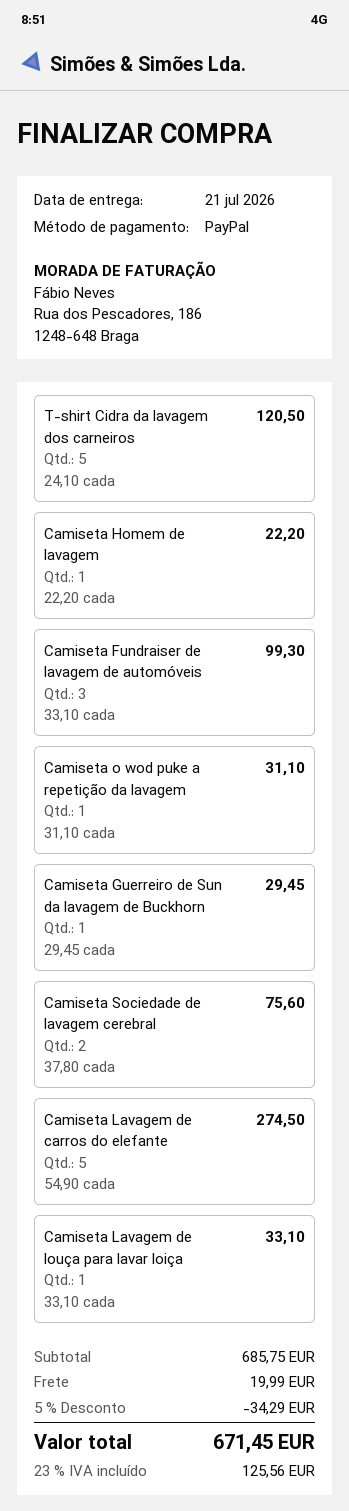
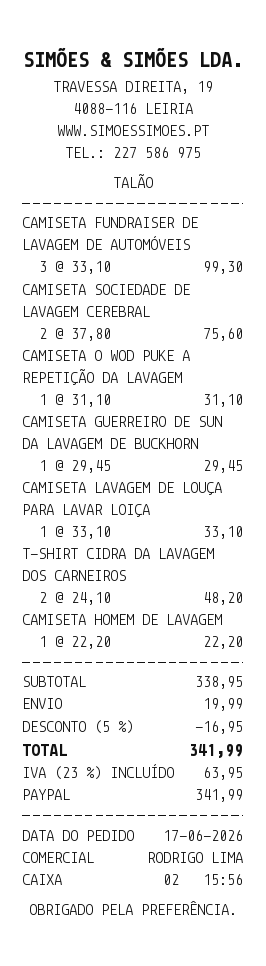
T-shirt Cidra da lavagem dos carneiros: 5 x 24.10 = 120.50 -> 2 x 24.10 = 48.20
Camiseta Lavagem de carros do elefante: 5 x 54.90 = 274.50 -> none
subtotal: 685.75 -> 338.95
discount: 5% = 34.29 -> 5% = 16.95
tax: 23% = 125.56 -> 23% = 63.95
total: 671.45 -> 341.99

